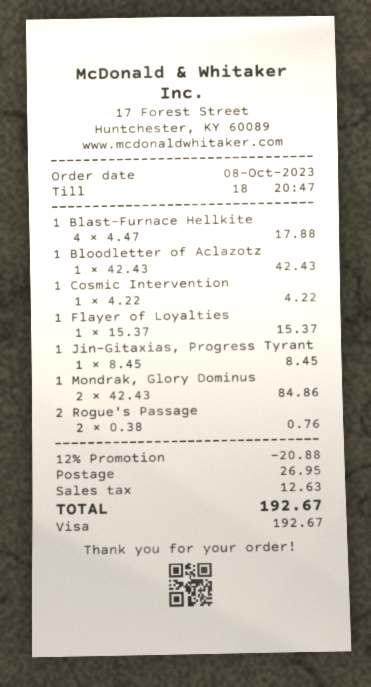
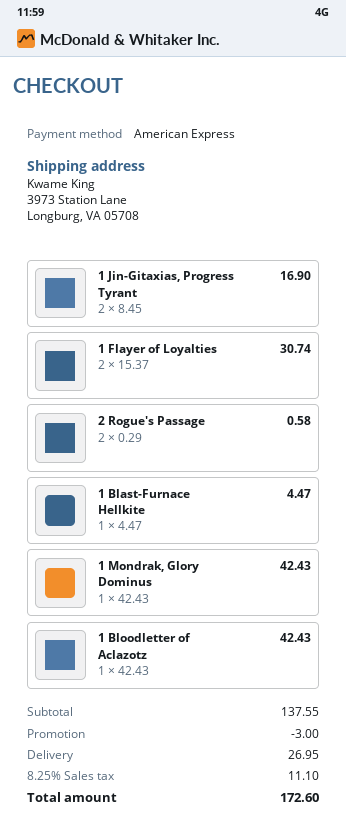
payment method: Visa -> American Express
1 Blast-Furnace Hellkite: 4 x 4.47 = 17.88 -> 1 x 4.47 = 4.47
1 Cosmic Intervention: 1 x 4.22 = 4.22 -> none
1 Flayer of Loyalties: 1 x 15.37 = 15.37 -> 2 x 15.37 = 30.74
1 Jin-Gitaxias, Progress Tyrant: 1 x 8.45 = 8.45 -> 2 x 8.45 = 16.90
1 Mondrak, Glory Dominus: 2 x 42.43 = 84.86 -> 1 x 42.43 = 42.43
2 Rogue's Passage: 2 x 0.38 = 0.76 -> 2 x 0.29 = 0.58
discount: 20.88 -> 3.00
tax: 12.63 -> 11.10
total: 192.67 -> 172.60

